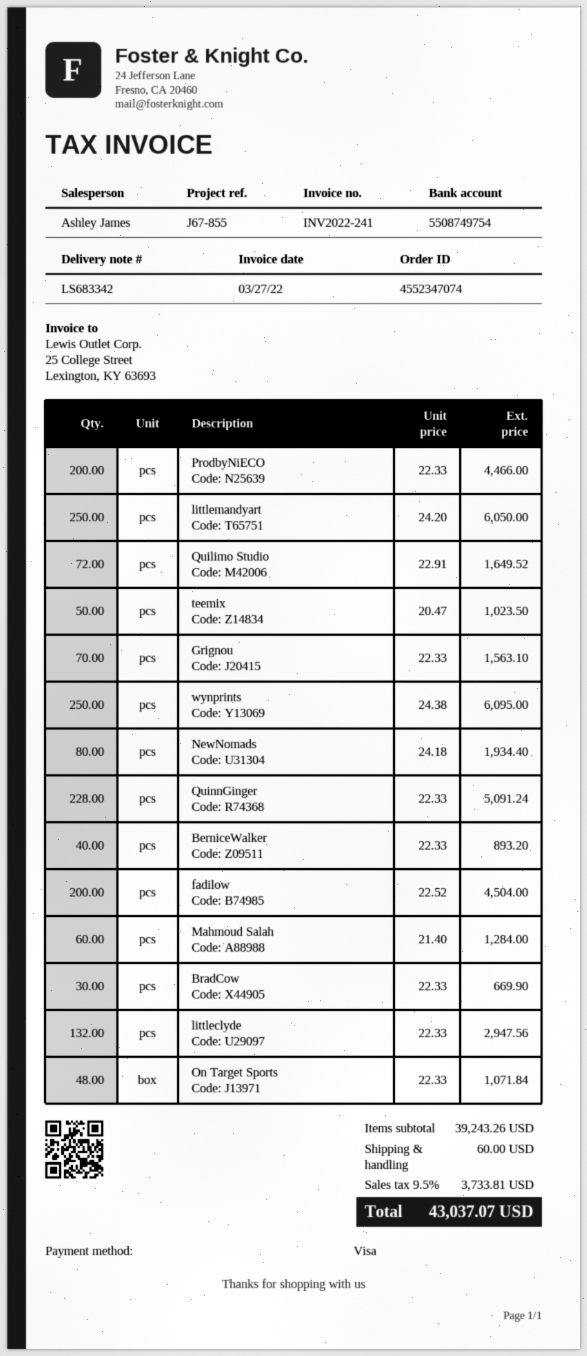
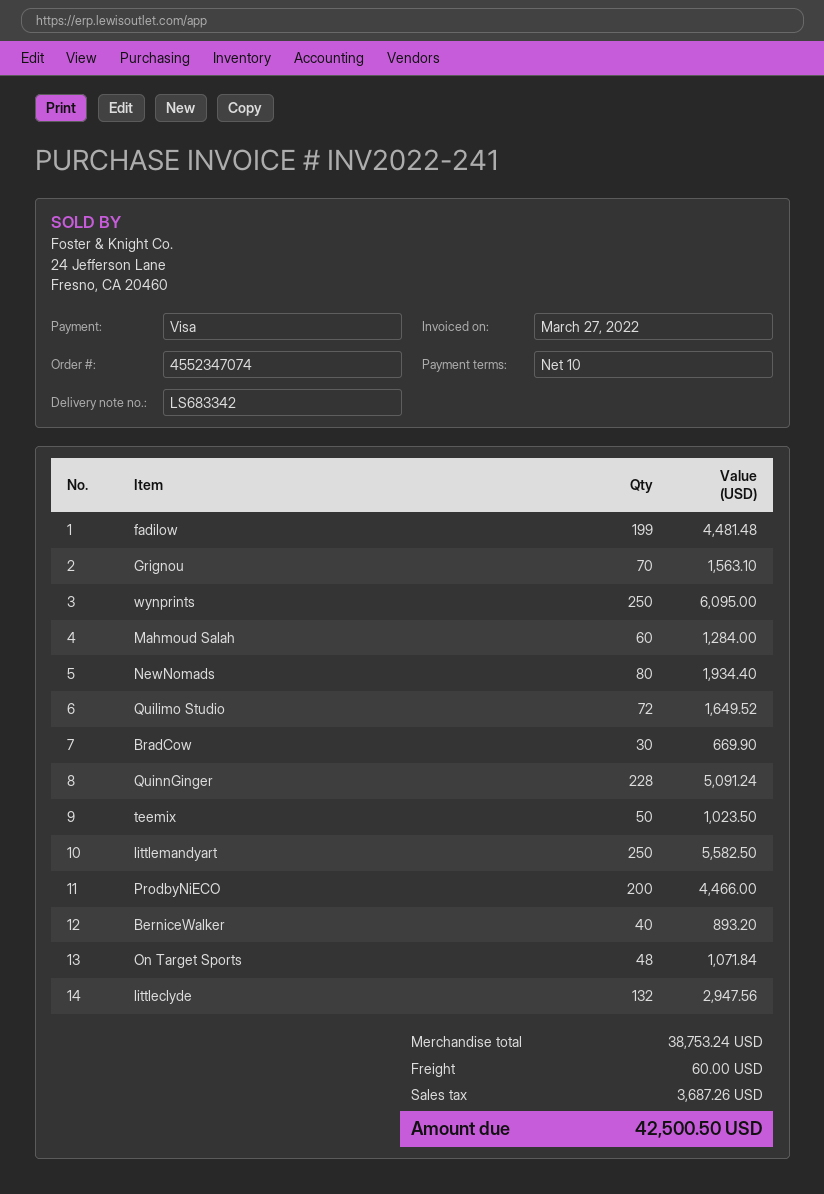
littlemandyart: 250 for 6050.00 -> 250 for 5582.50
fadilow: 200 for 4504.00 -> 199 for 4481.48
subtotal: 39243.26 -> 38753.24
tax: 3733.81 -> 3687.26
total: 43037.07 -> 42500.50

